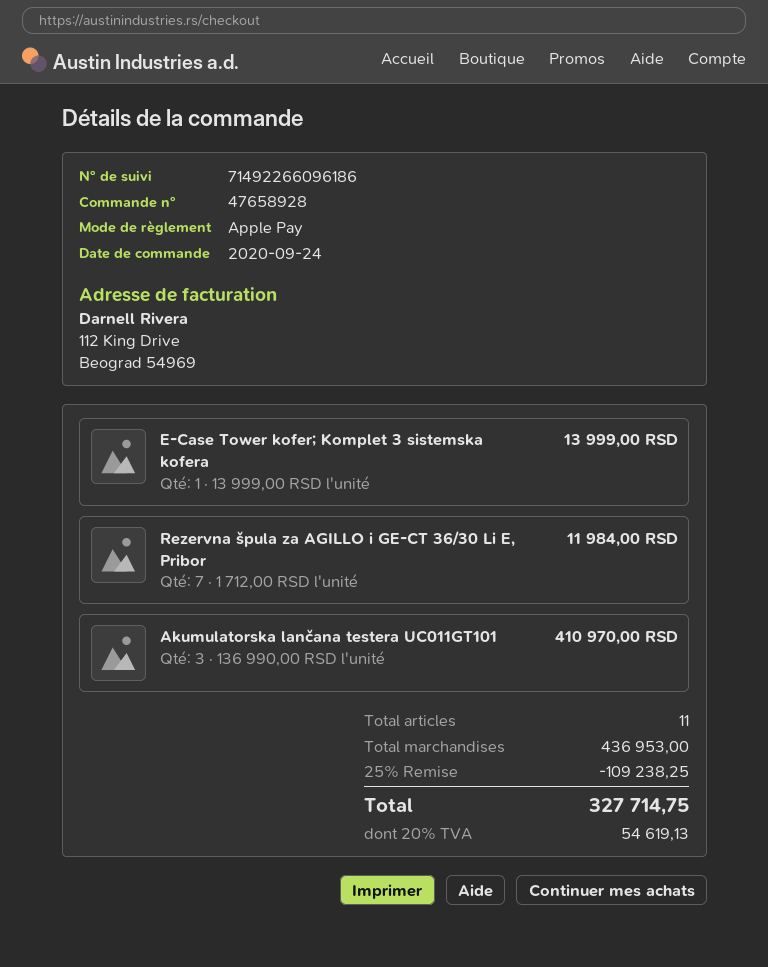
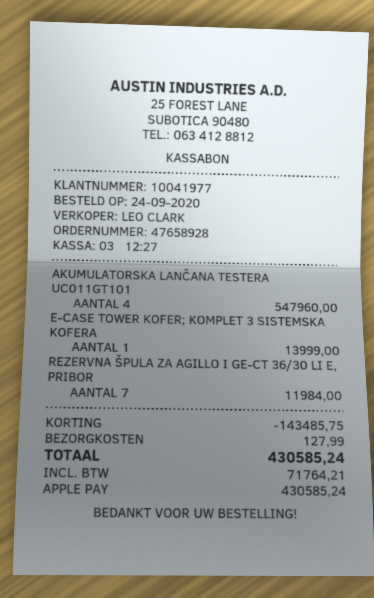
Akumulatorska lančana testera UC011GT101: 3 for 410970.00 -> 4 for 547960.00
discount: 109238.25 -> 143485.75
shipping: none -> 127.99
tax: 54619.13 -> 71764.21
total: 327714.75 -> 430585.24

